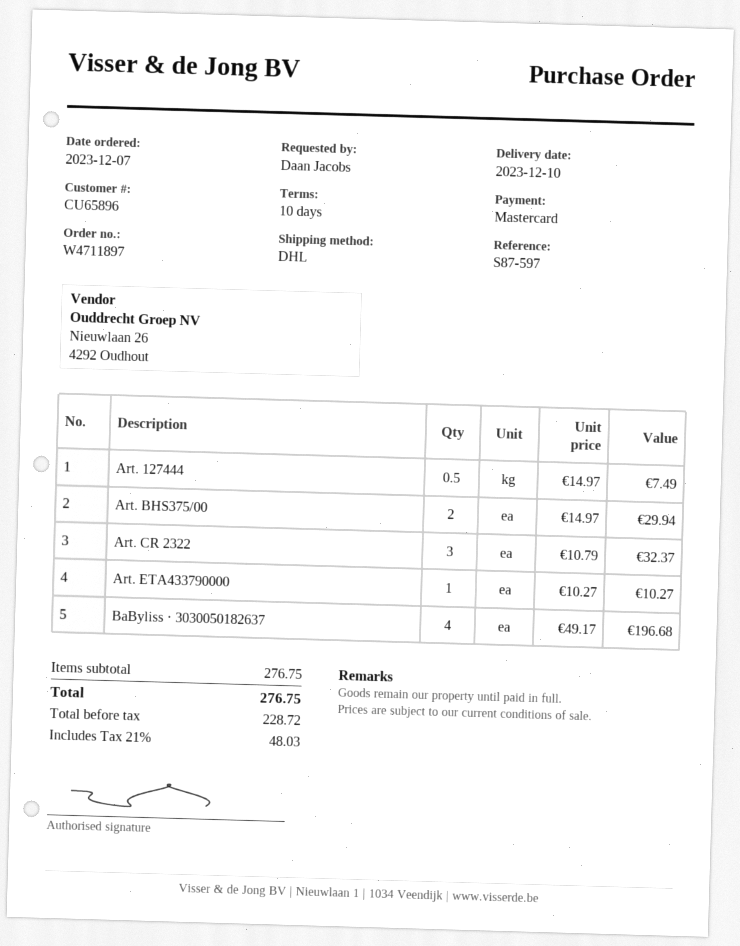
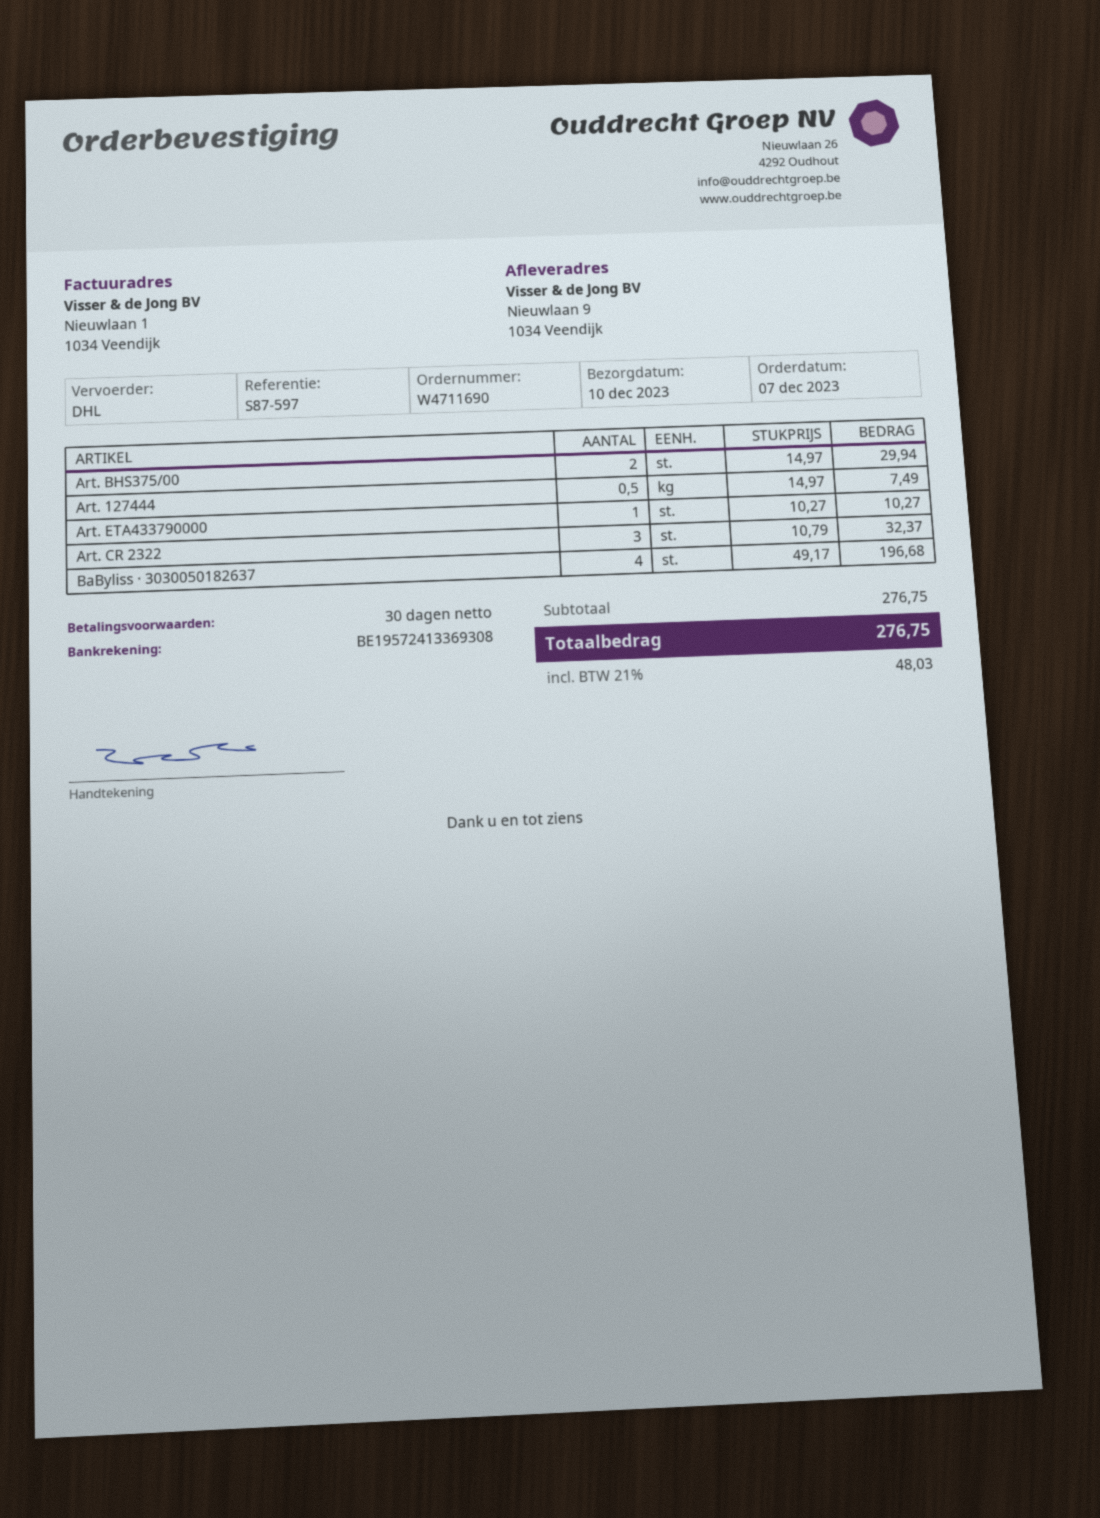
order number: W4711897 -> W4711690
payment terms: 10 days -> 30 days

